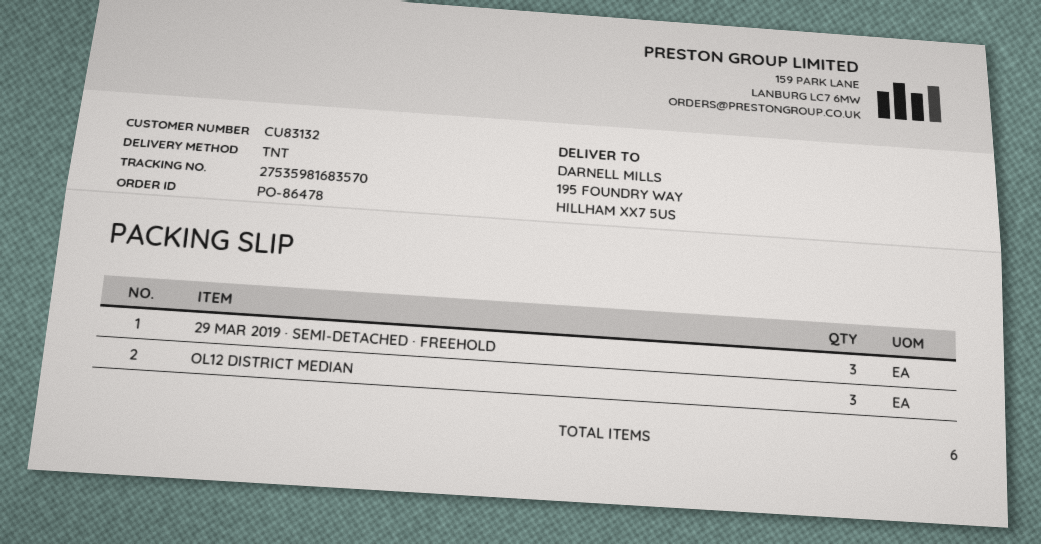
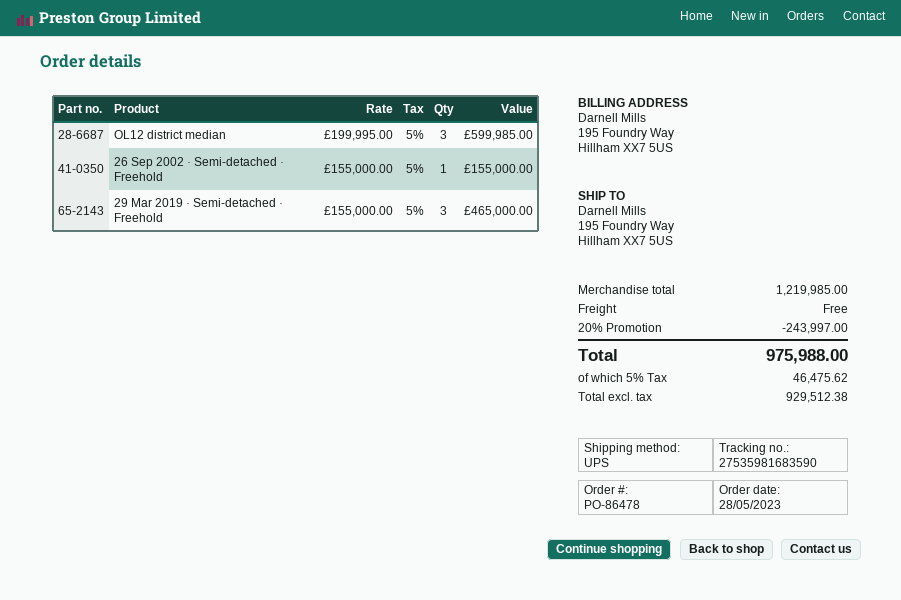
shipping method: TNT -> UPS
tracking number: 27535981683570 -> 27535981683590
26 Sep 2002 · Semi-detached · Freehold: none -> 1

